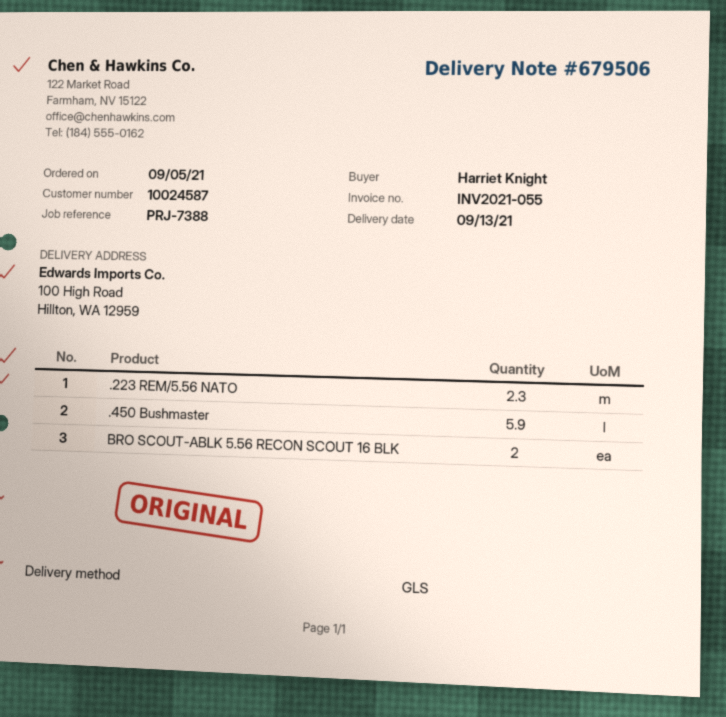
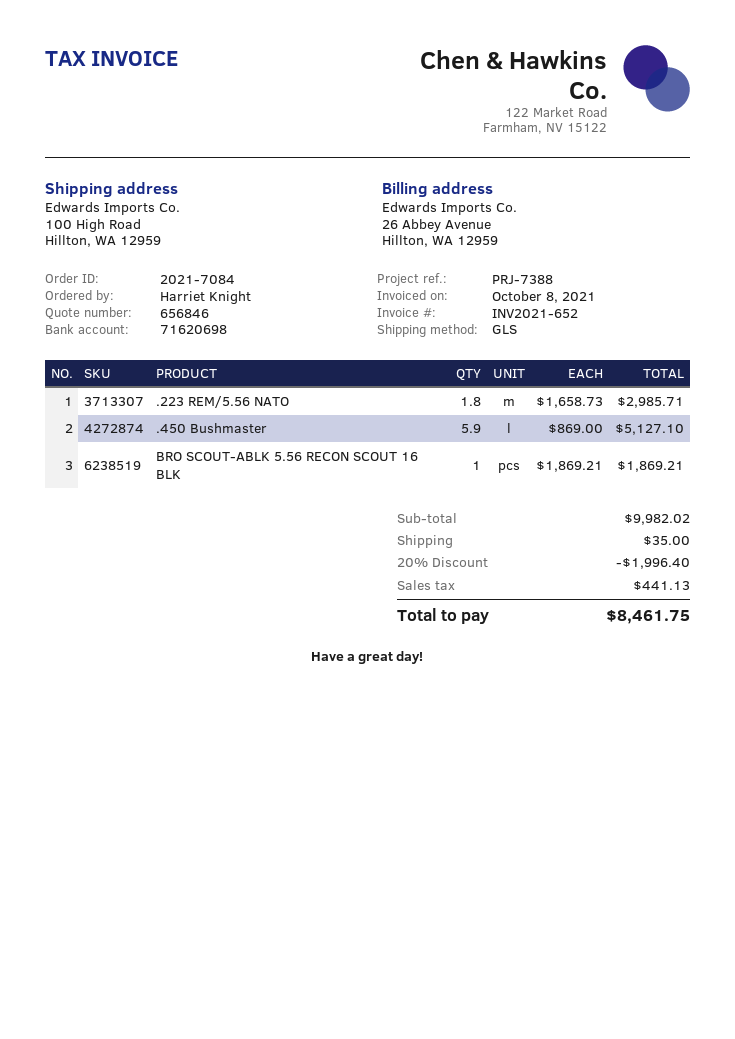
invoice number: INV2021-055 -> INV2021-652
.223 REM/5.56 NATO: 2.3 -> 1.8
BRO SCOUT-ABLK 5.56 RECON SCOUT 16 BLK: 2 -> 1

